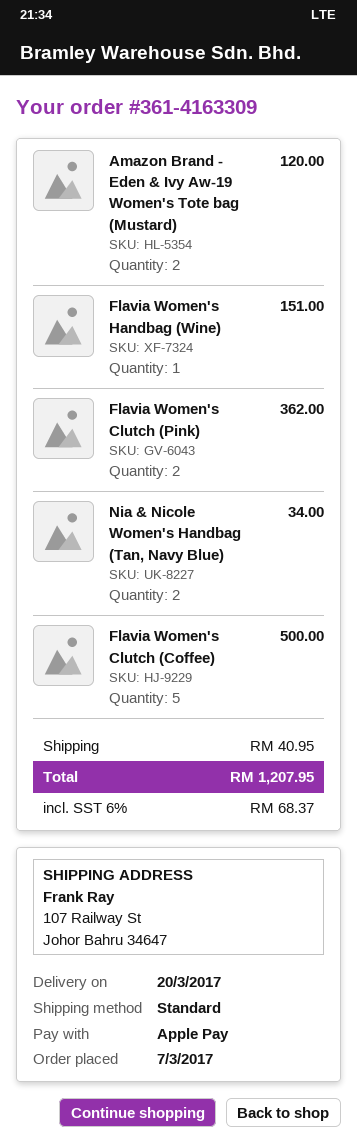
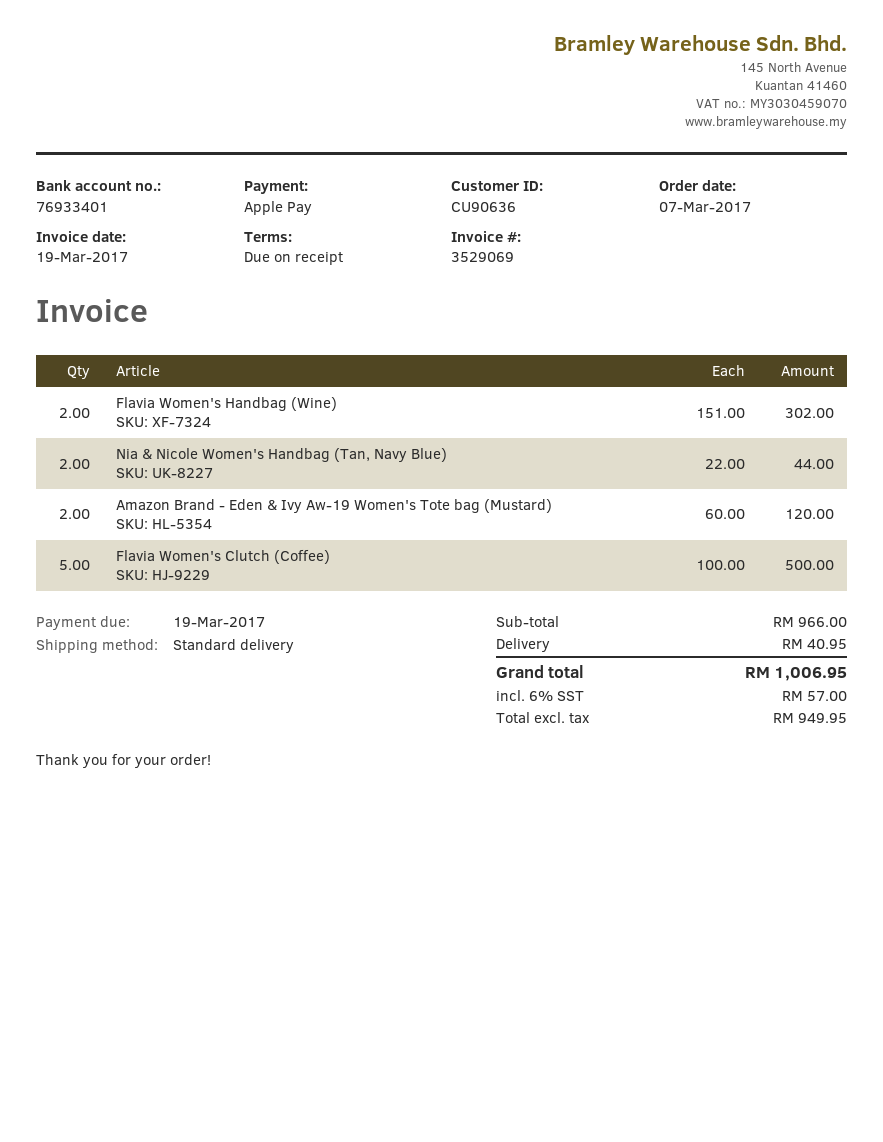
Flavia Women's Handbag (Wine): 1 for 151.00 -> 2 for 302.00
Flavia Women's Clutch (Pink): 2 for 362.00 -> none
Nia & Nicole Women's Handbag (Tan, Navy Blue): 2 for 34.00 -> 2 for 44.00
tax: 6% = 68.37 -> 6% = 57.00
total: 1207.95 -> 1006.95

